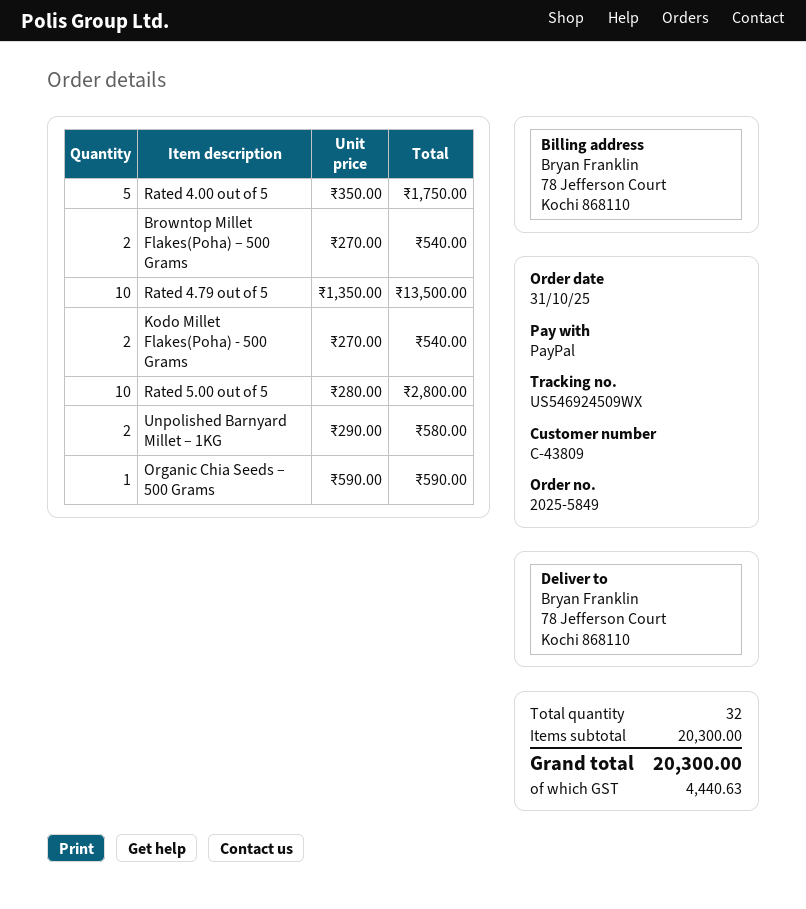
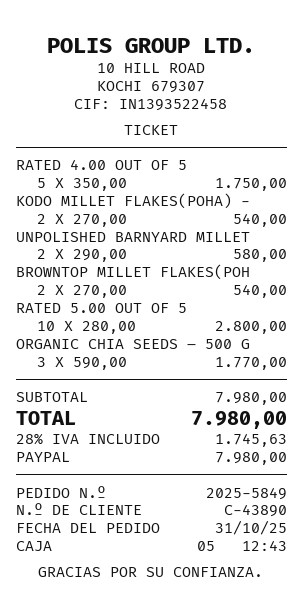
customer number: C-43809 -> C-43890
Rated 4.79 out of 5: 10 x 1350.00 = 13500.00 -> none
Organic Chia Seeds – 500 Grams: 1 x 590.00 = 590.00 -> 3 x 590.00 = 1770.00
subtotal: 20300.00 -> 7980.00
tax: 4440.63 -> 1745.63
total: 20300.00 -> 7980.00

